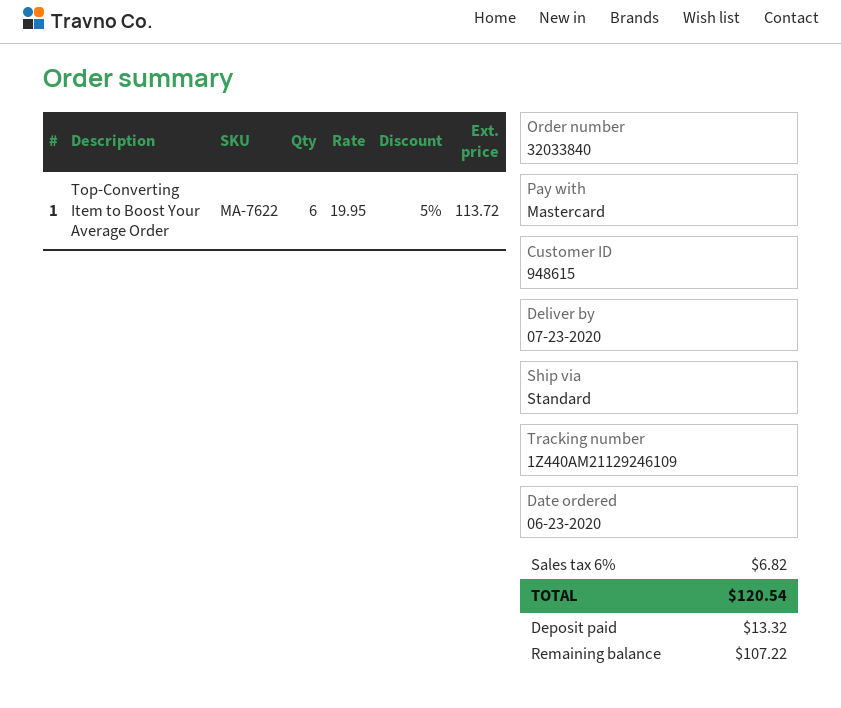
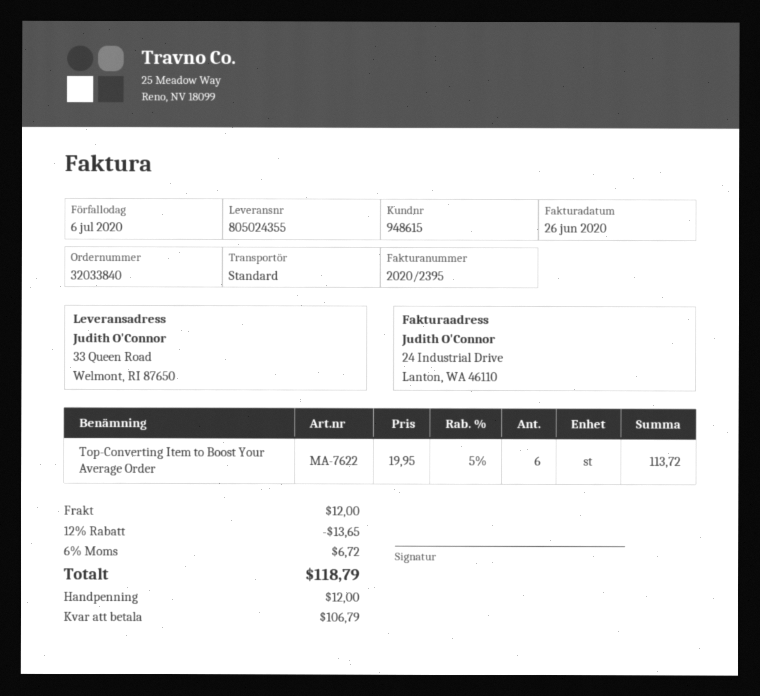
discount: none -> 12% = 13.65
shipping: none -> 12.00
tax: 6% = 6.82 -> 6% = 6.72
total: 120.54 -> 118.79
deposit: 13.32 -> 12.00
balance: 107.22 -> 106.79

